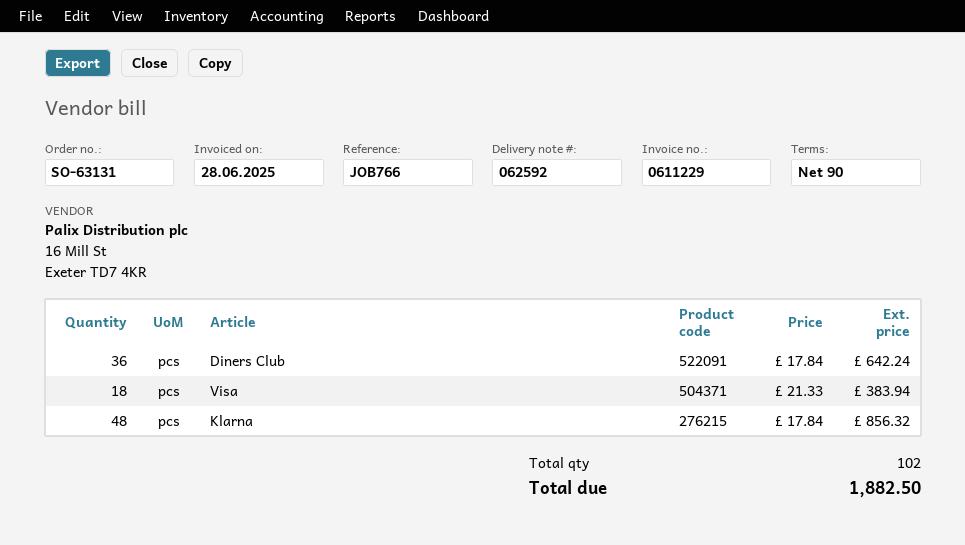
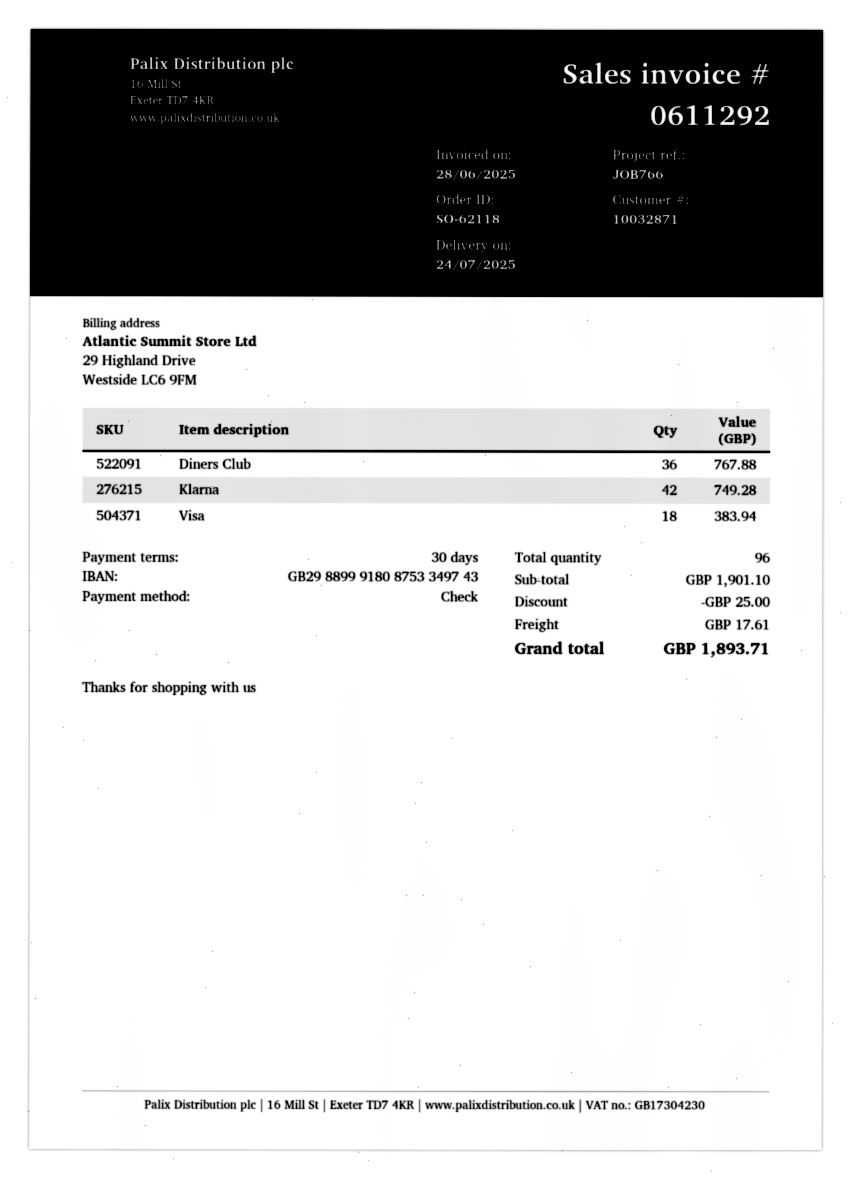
order number: SO-63131 -> SO-62118
invoice number: 0611229 -> 0611292
payment terms: 90 days -> 30 days
Diners Club: 36 for 642.24 -> 36 for 767.88
Klarna: 48 for 856.32 -> 42 for 749.28
total quantity: 102 -> 96
discount: none -> 25.00
shipping: none -> 17.61
total: 1882.50 -> 1893.71

